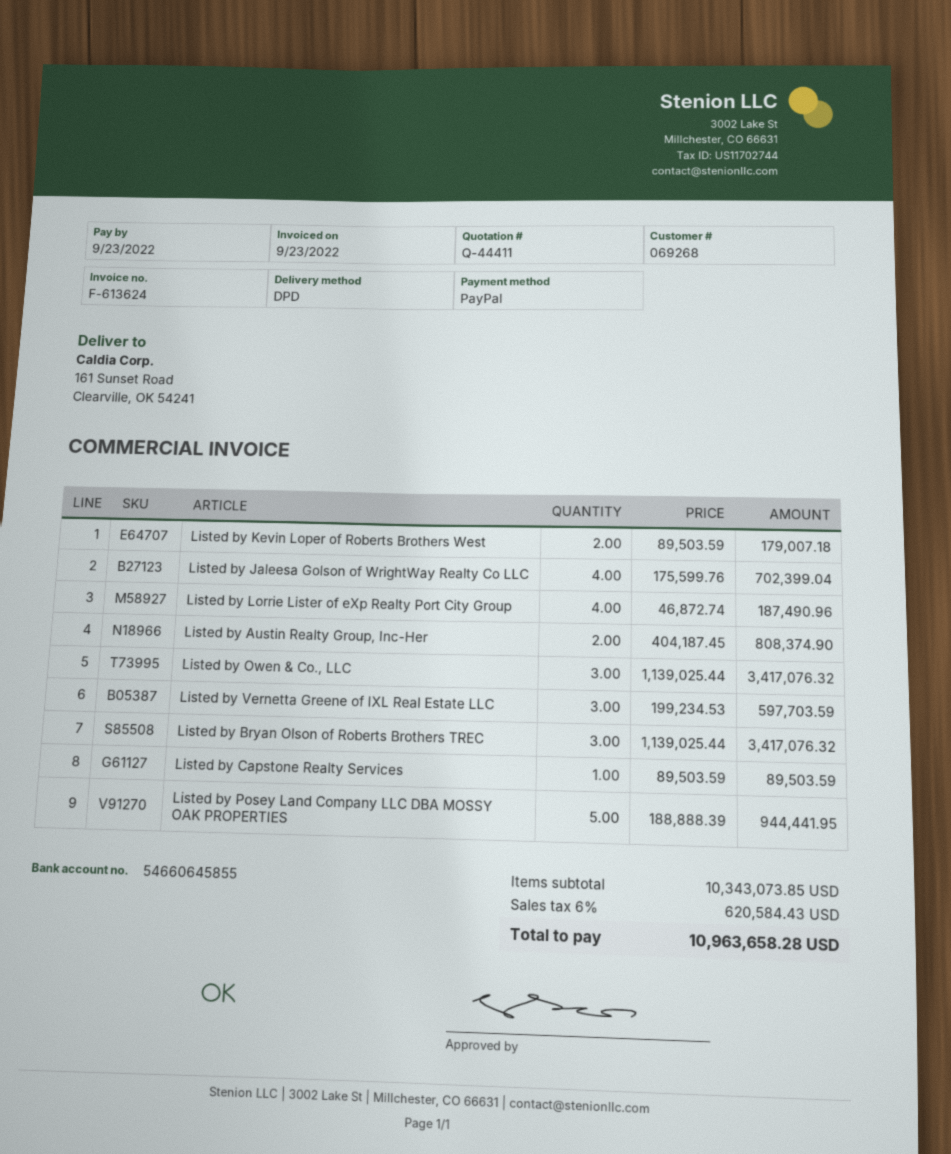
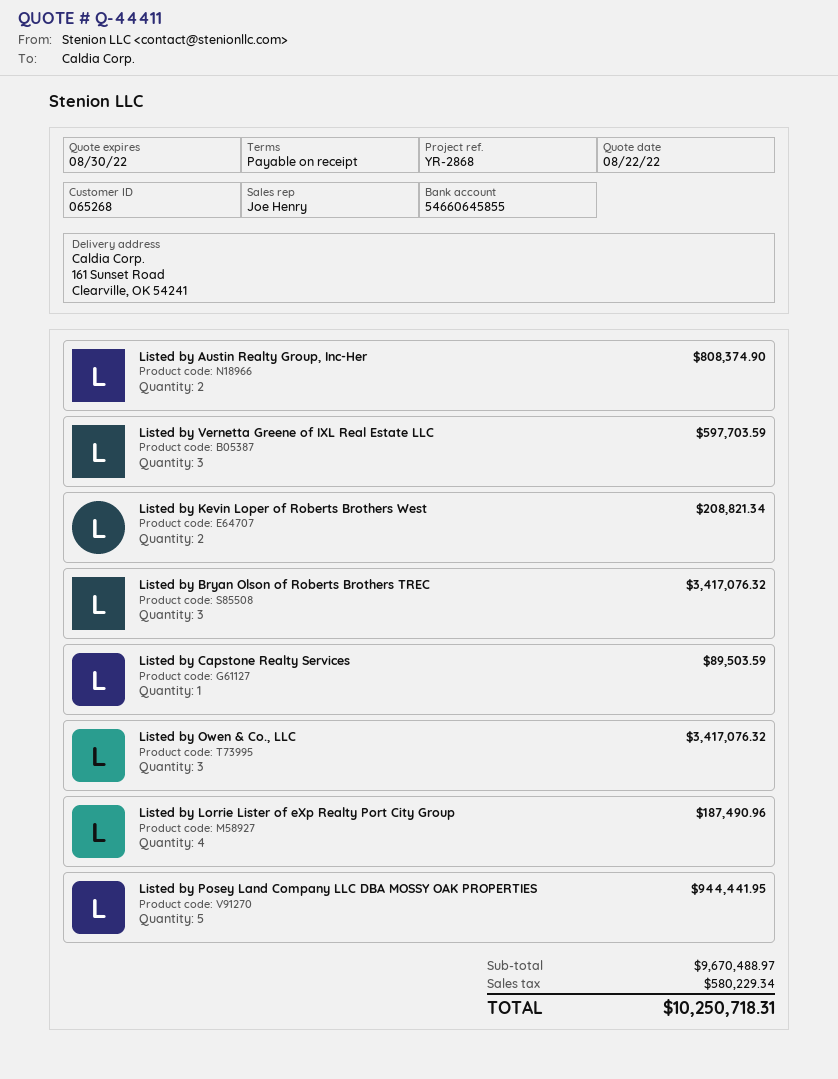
customer number: 069268 -> 065268
Listed by Kevin Loper of Roberts Brothers West: 2 for 179007.18 -> 2 for 208821.34
Listed by Jaleesa Golson of WrightWay Realty Co LLC: 4 for 702399.04 -> none
subtotal: 10343073.85 -> 9670488.97
tax: 620584.43 -> 580229.34
total: 10963658.28 -> 10250718.31

